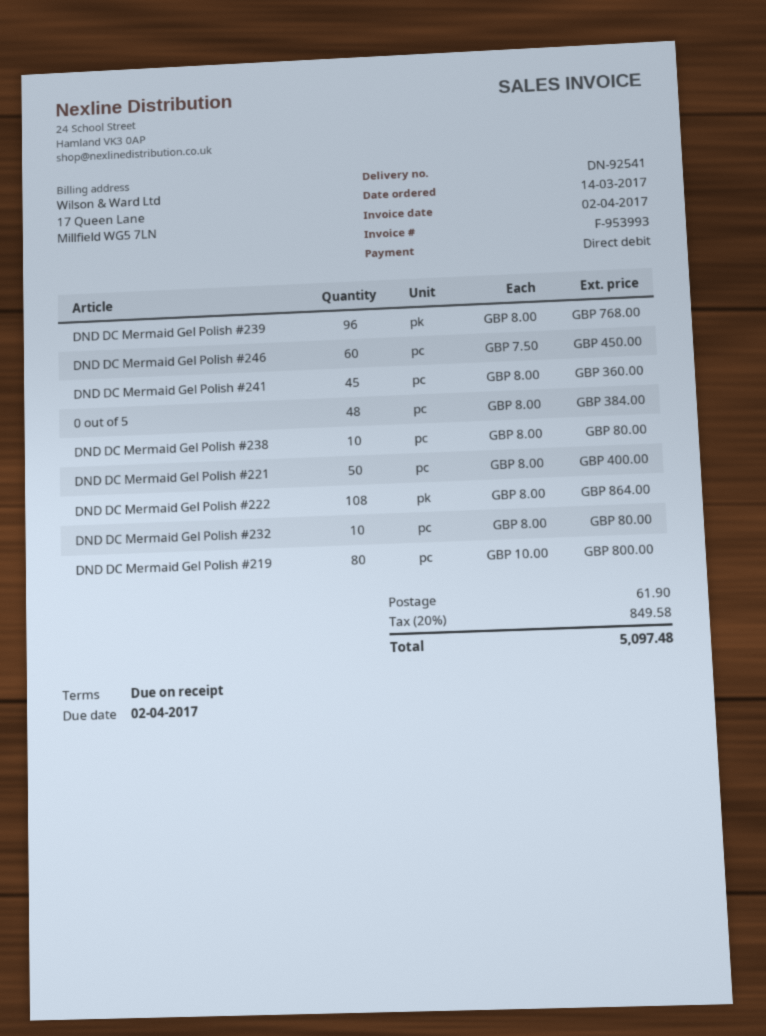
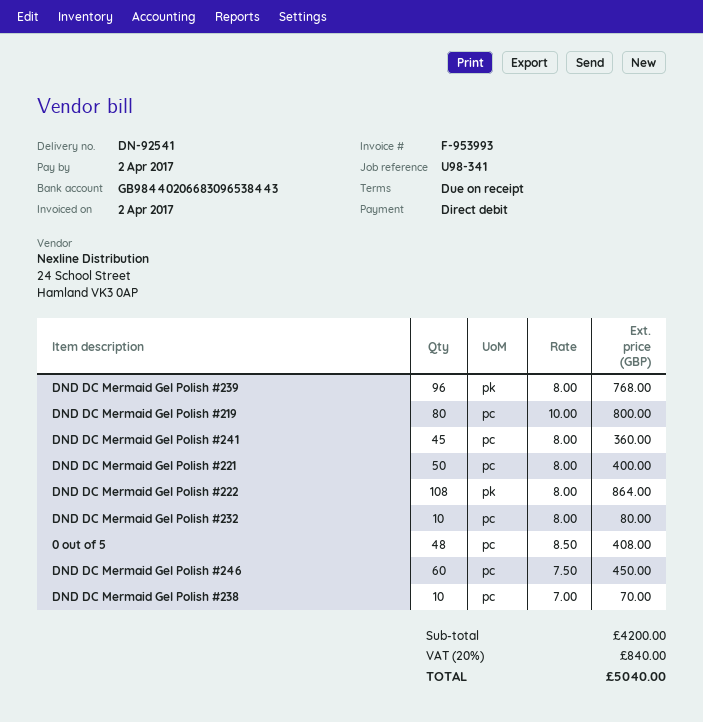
0 out of 5: 48 x 8.00 = 384.00 -> 48 x 8.50 = 408.00
DND DC Mermaid Gel Polish #238: 10 x 8.00 = 80.00 -> 10 x 7.00 = 70.00
shipping: 61.90 -> none
tax: 20% = 849.58 -> 20% = 840.00
total: 5097.48 -> 5040.00

